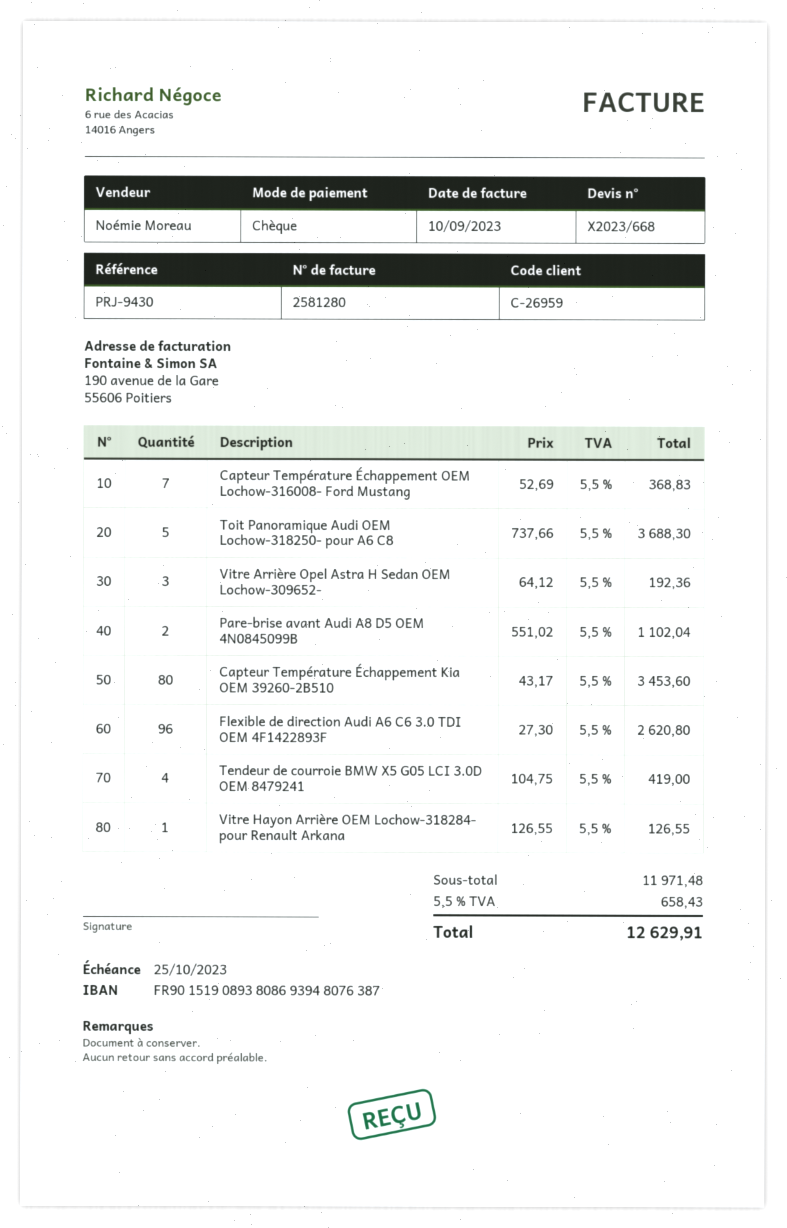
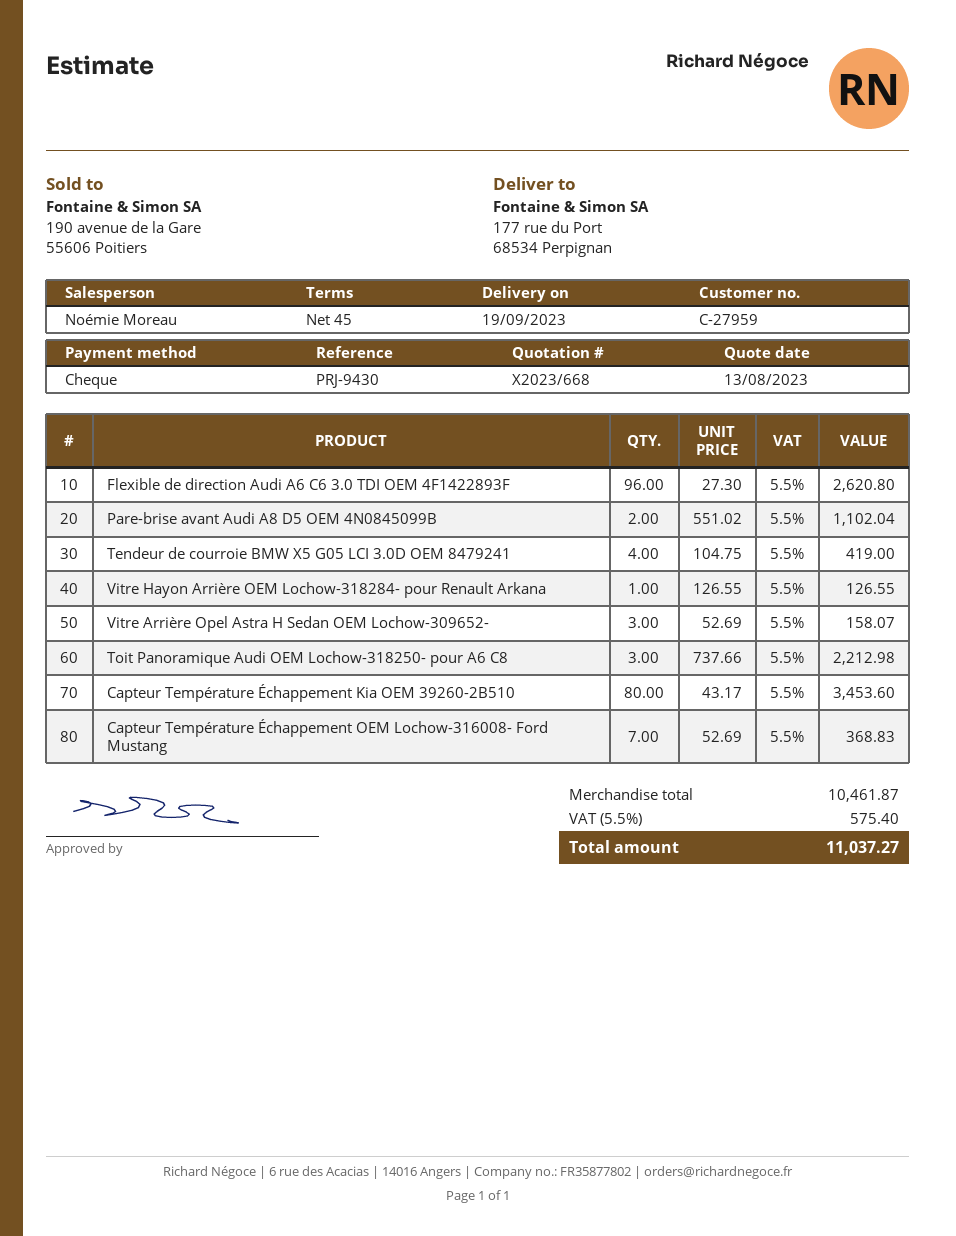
customer number: C-26959 -> C-27959
Toit Panoramique Audi OEM Lochow-318250- pour A6 C8: 5 x 737.66 = 3688.30 -> 3 x 737.66 = 2212.98
Vitre Arrière Opel Astra H Sedan OEM Lochow-309652-: 3 x 64.12 = 192.36 -> 3 x 52.69 = 158.07
subtotal: 11971.48 -> 10461.87
tax: 5.5% = 658.43 -> 5.5% = 575.40
total: 12629.91 -> 11037.27

